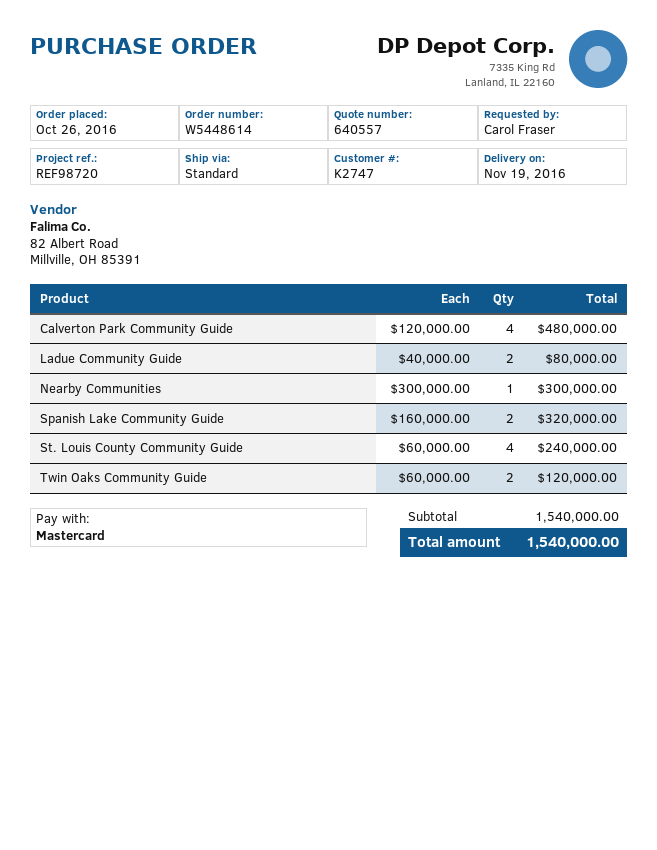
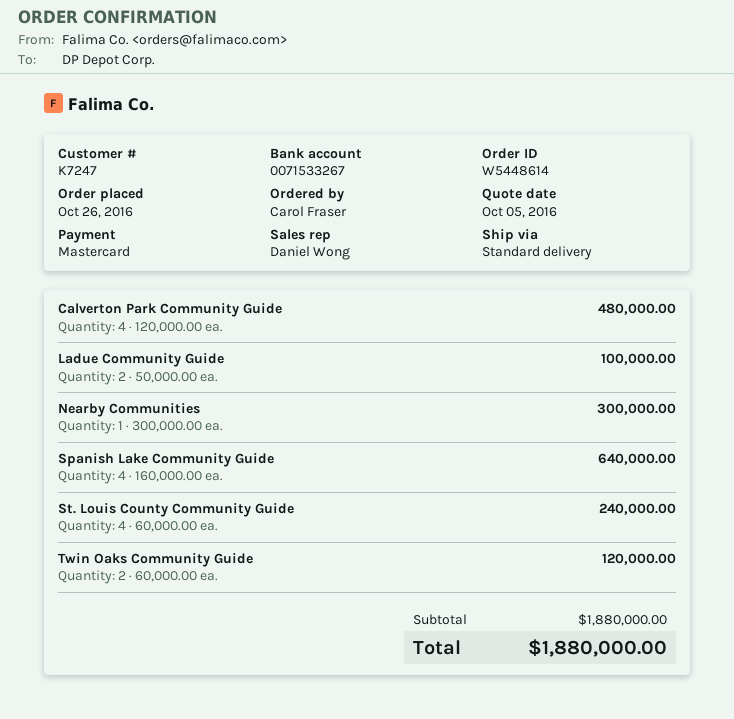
customer number: K2747 -> K7247
Ladue Community Guide: 2 x 40000.00 = 80000.00 -> 2 x 50000.00 = 100000.00
Spanish Lake Community Guide: 2 x 160000.00 = 320000.00 -> 4 x 160000.00 = 640000.00
subtotal: 1540000.00 -> 1880000.00
total: 1540000.00 -> 1880000.00

